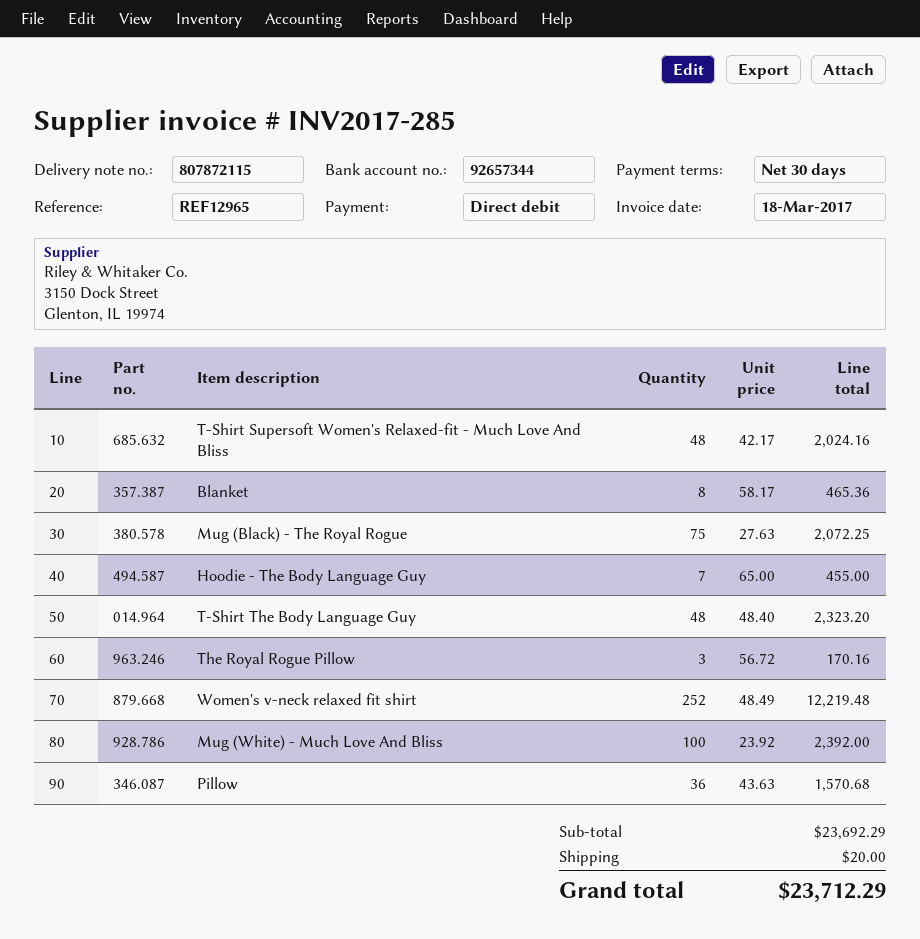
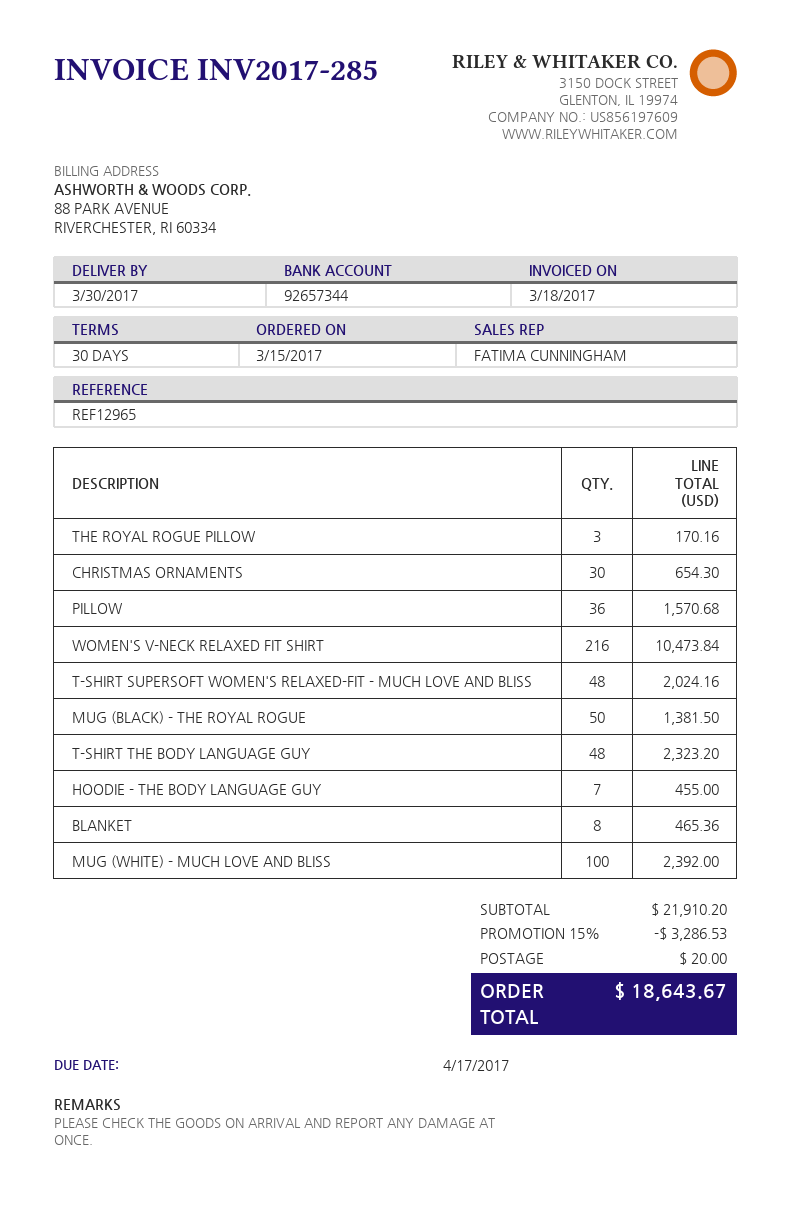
Mug (Black) - The Royal Rogue: 75 for 2072.25 -> 50 for 1381.50
Women's v-neck relaxed fit shirt: 252 for 12219.48 -> 216 for 10473.84
CHRISTMAS ORNAMENTS: none -> 30 for 654.30
subtotal: 23692.29 -> 21910.20
discount: none -> 15% = 3286.53
total: 23712.29 -> 18643.67

